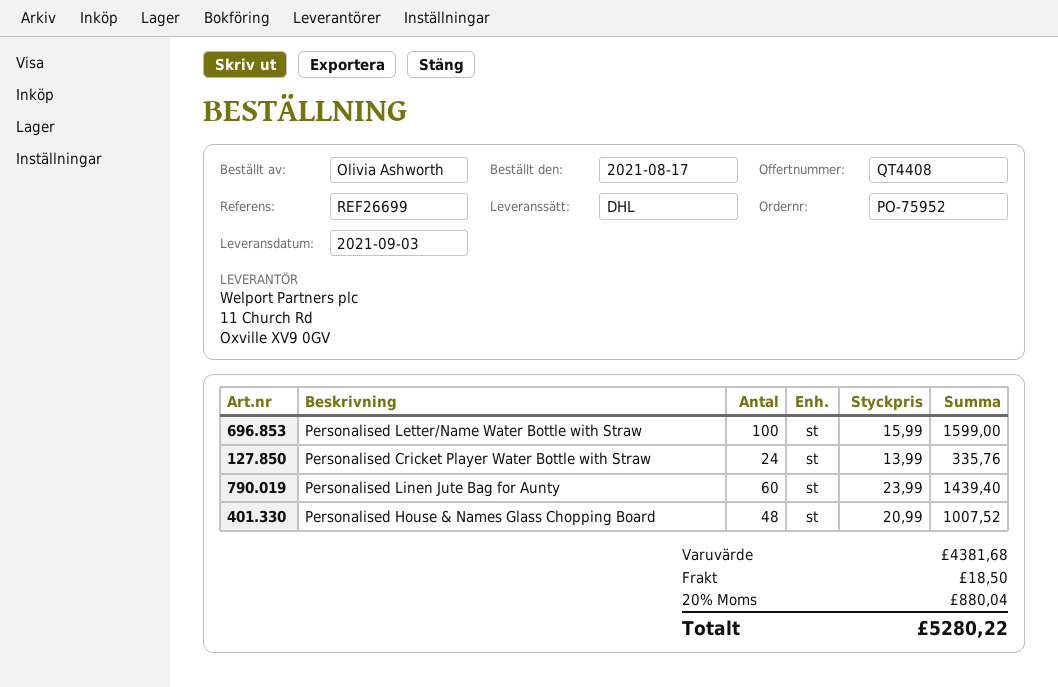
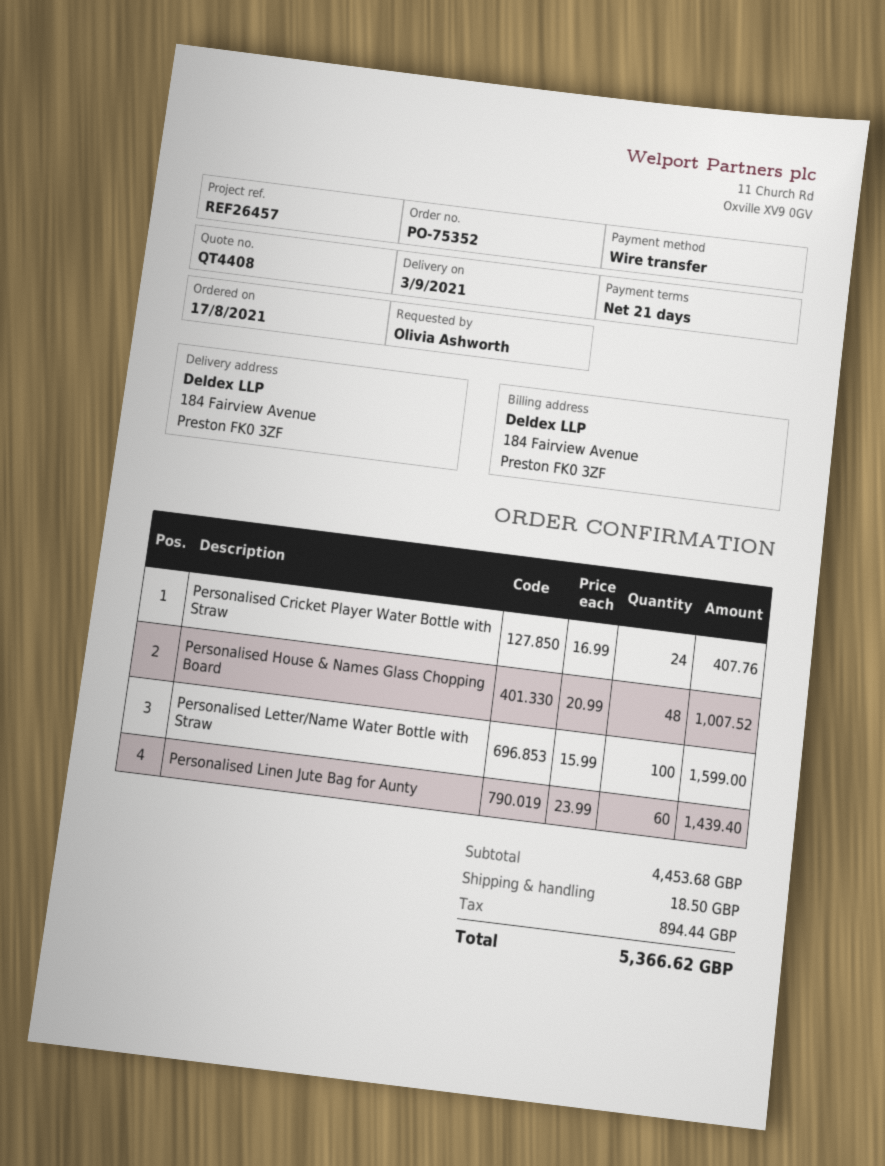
order number: PO-75952 -> PO-75352
reference: REF26699 -> REF26457
Personalised Cricket Player Water Bottle with Straw: 24 x 13.99 = 335.76 -> 24 x 16.99 = 407.76
subtotal: 4381.68 -> 4453.68
tax: 880.04 -> 894.44
total: 5280.22 -> 5366.62

